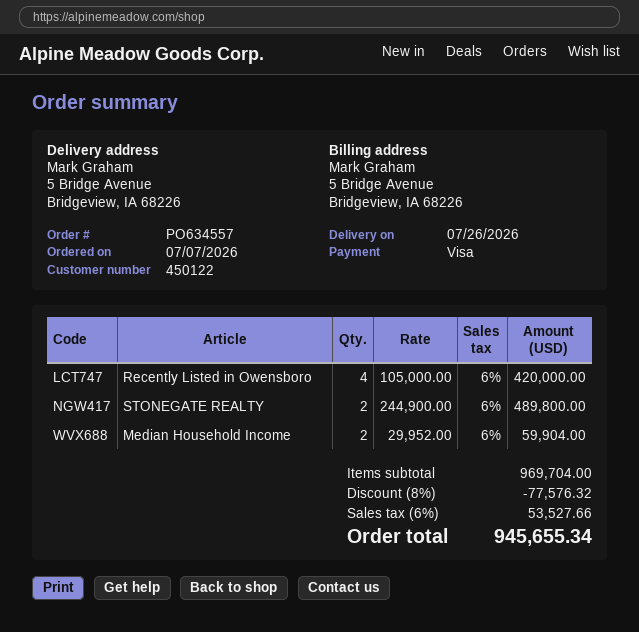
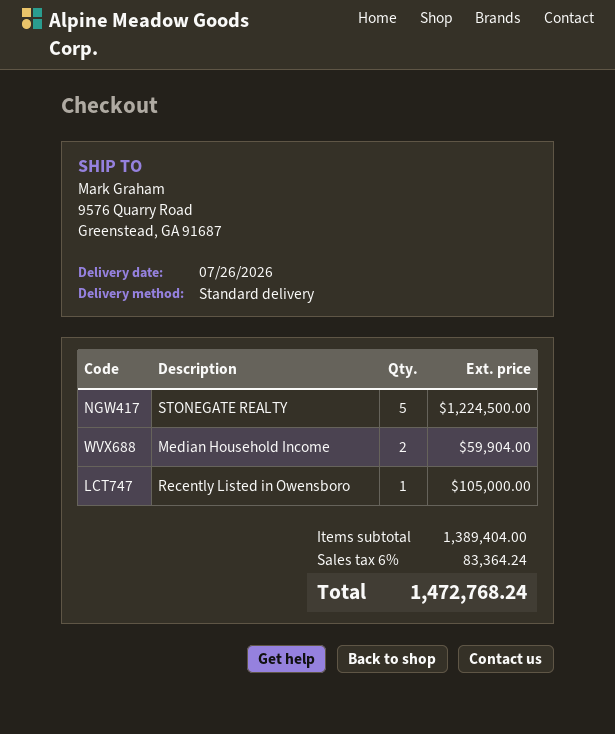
ship to: 5 Bridge Avenue, Bridgeview, IA 68226 -> 9576 Quarry Road, Greenstead, GA 91687
Recently Listed in Owensboro: 4 for 420000.00 -> 1 for 105000.00
STONEGATE REALTY: 2 for 489800.00 -> 5 for 1224500.00
subtotal: 969704.00 -> 1389404.00
discount: 8% = 77576.32 -> none
tax: 6% = 53527.66 -> 6% = 83364.24
total: 945655.34 -> 1472768.24

